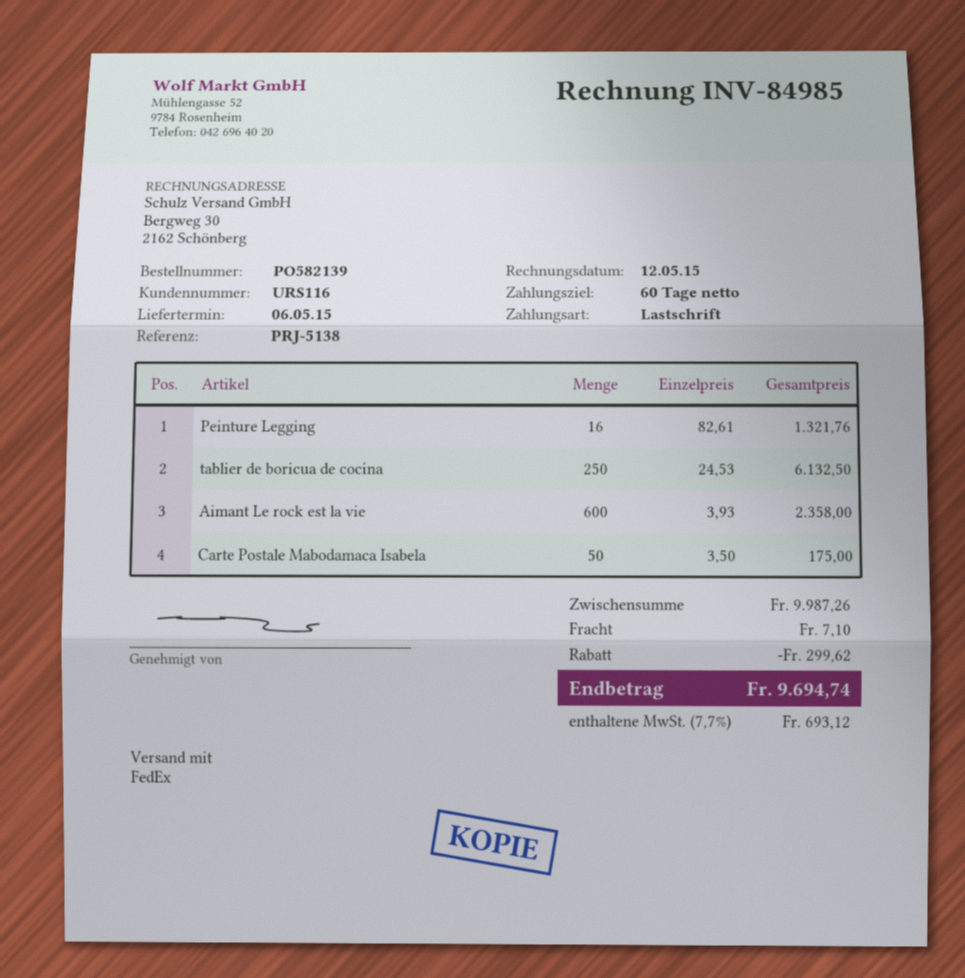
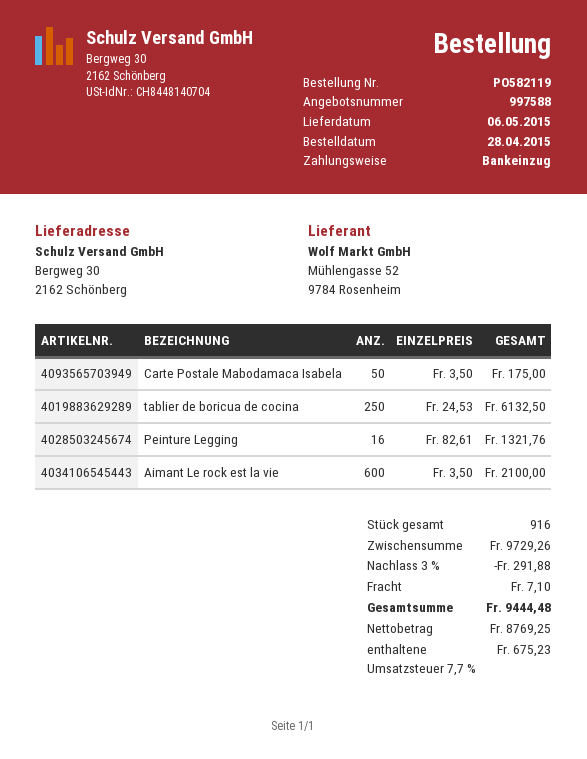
order number: PO582139 -> PO582119
Aimant Le rock est la vie: 600 x 3.93 = 2358.00 -> 600 x 3.50 = 2100.00
subtotal: 9987.26 -> 9729.26
discount: 299.62 -> 291.88
tax: 7.7% = 693.12 -> 7.7% = 675.23
total: 9694.74 -> 9444.48

